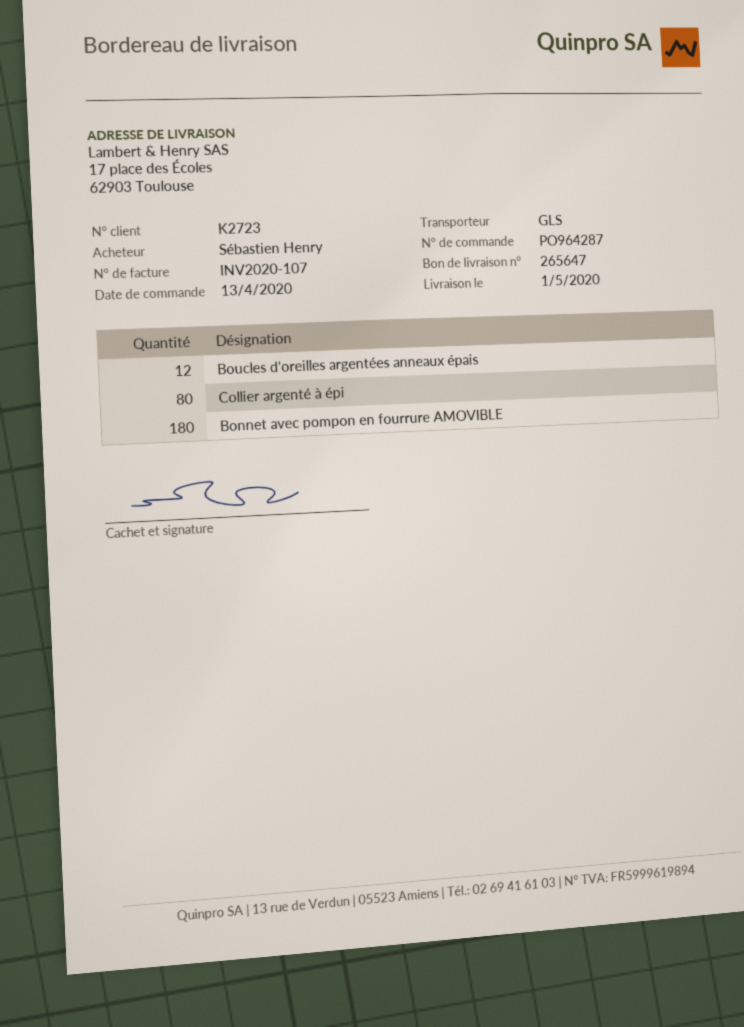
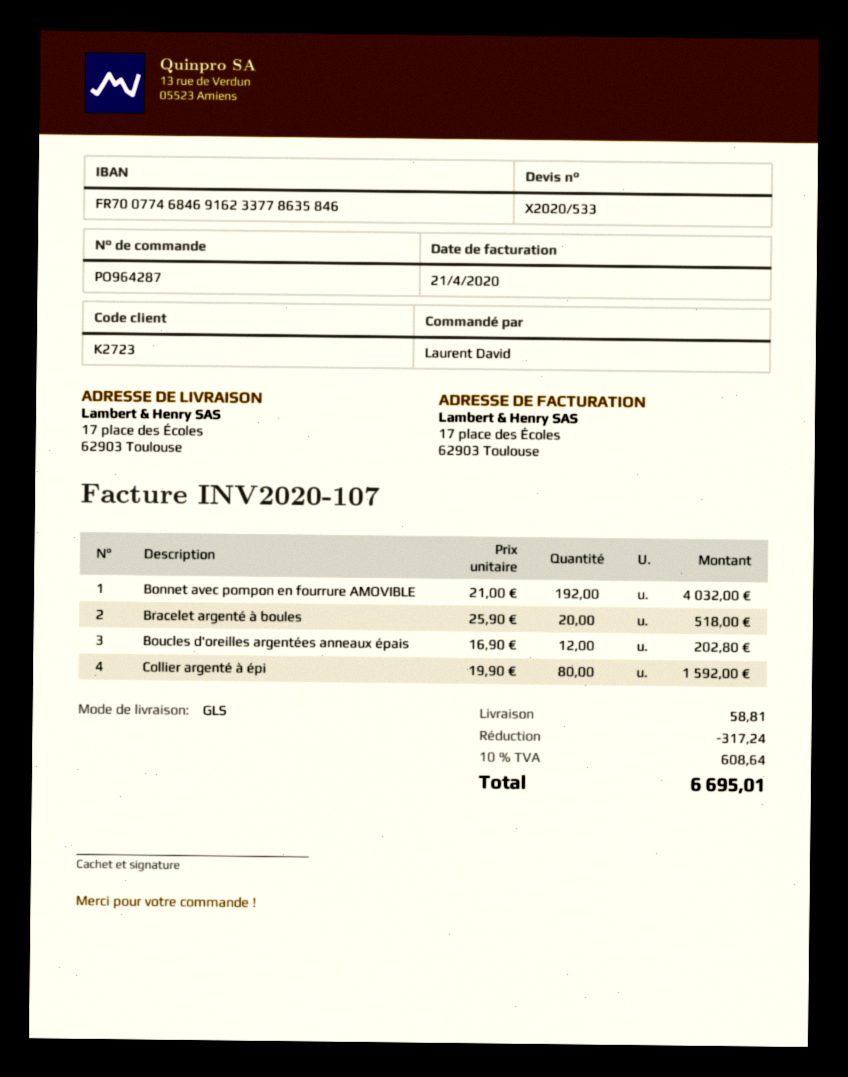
ordered by: Sébastien Henry -> Laurent David
Bonnet avec pompon en fourrure AMOVIBLE: 180 -> 192
Bracelet argenté à boules: none -> 20

